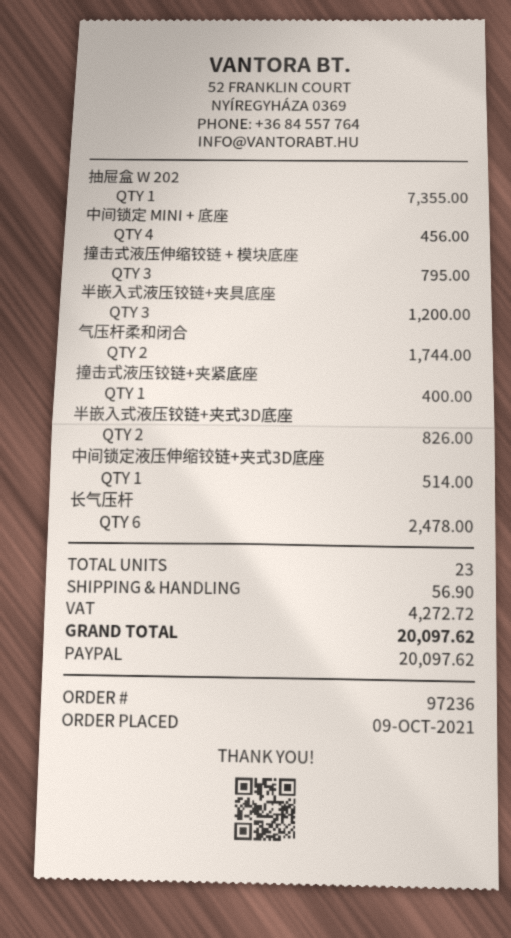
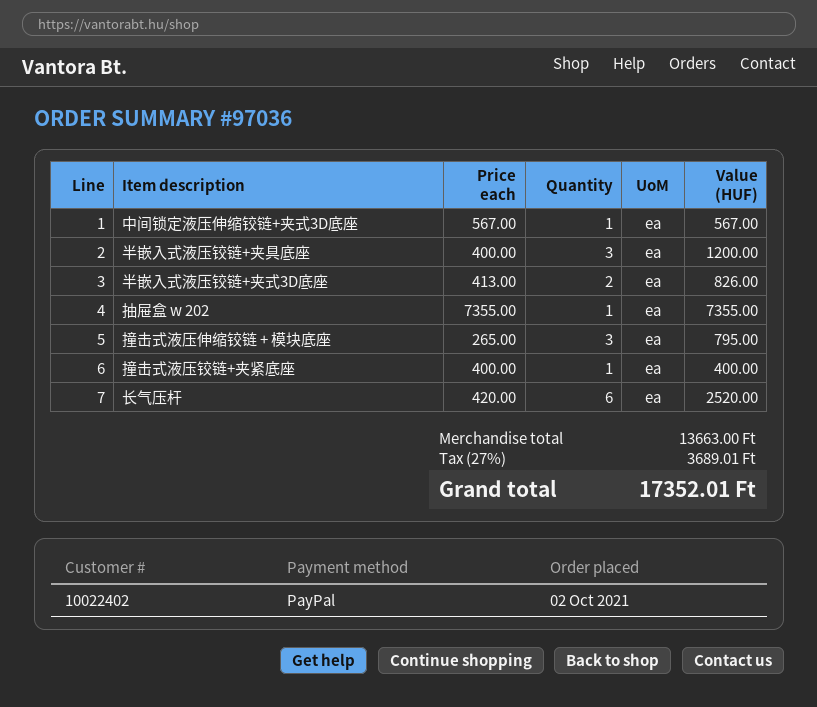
order number: 97236 -> 97036
order date: 2021-10-09 -> 2021-10-02
中间锁定 MINI + 底座: 4 for 456.00 -> none
气压杆柔和闭合: 2 for 1744.00 -> none
中间锁定液压伸缩铰链+夹式3D底座: 1 for 514.00 -> 1 for 567.00
长气压杆: 6 for 2478.00 -> 6 for 2520.00
shipping: 56.90 -> none
tax: 4272.72 -> 3689.01
total: 20097.62 -> 17352.01

